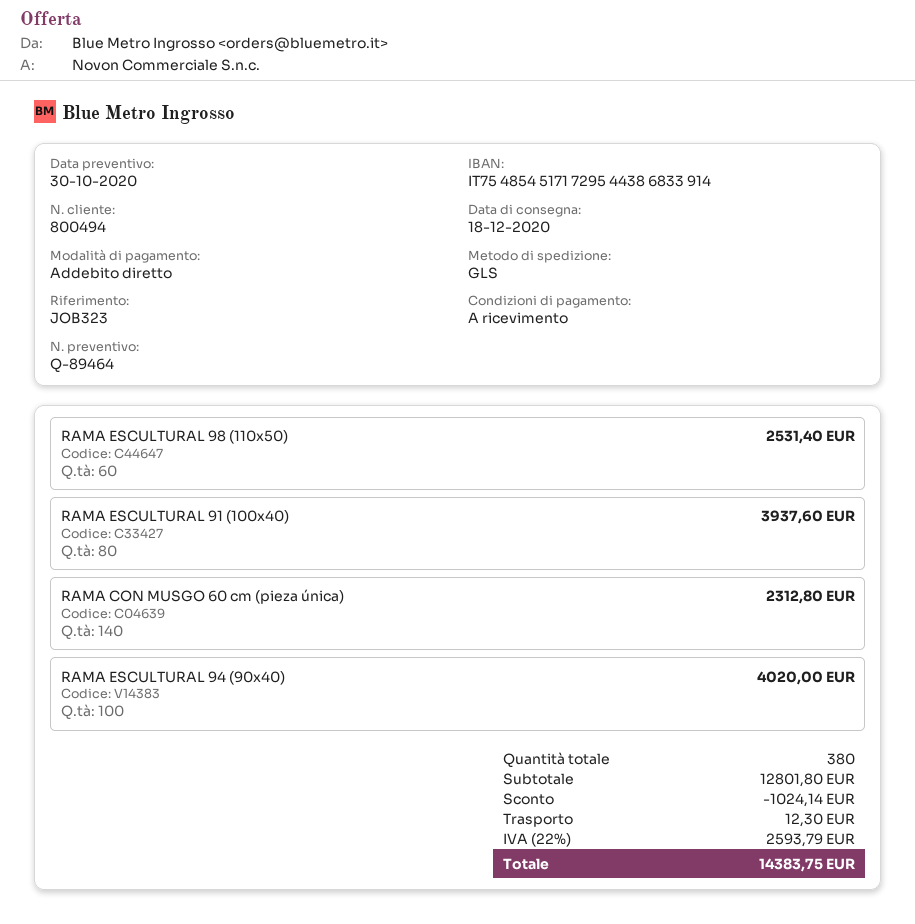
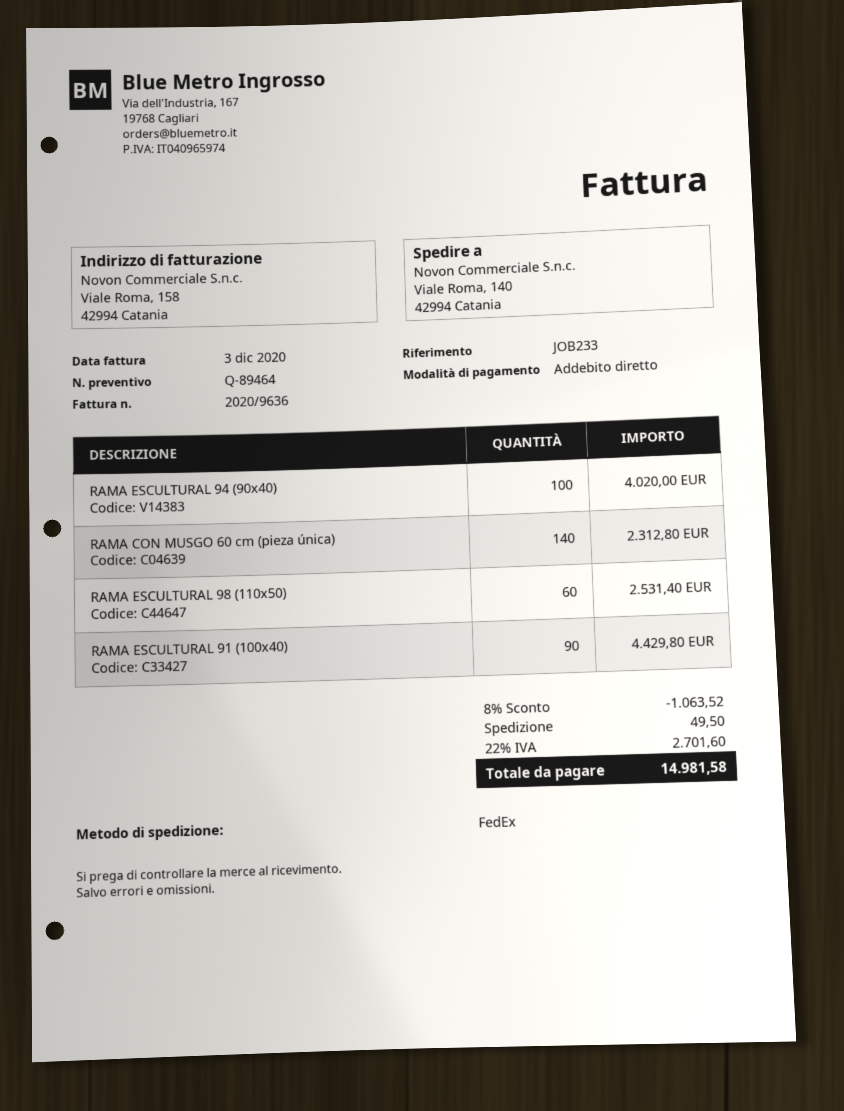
reference: JOB323 -> JOB233
shipping method: GLS -> FedEx
RAMA ESCULTURAL 91 (100x40): 80 for 3937.60 -> 90 for 4429.80
discount: 1024.14 -> 1063.52
shipping: 12.30 -> 49.50
tax: 22% = 2593.79 -> 22% = 2701.60
total: 14383.75 -> 14981.58

